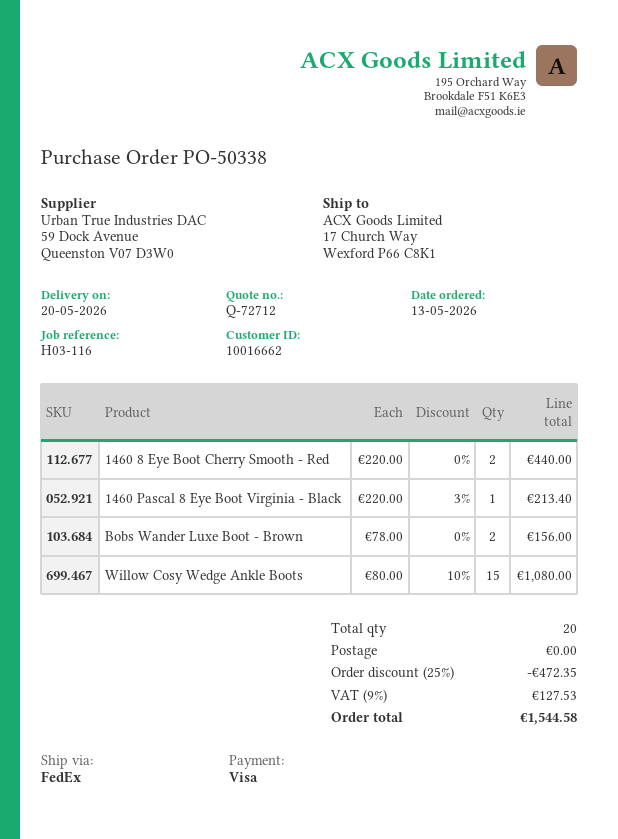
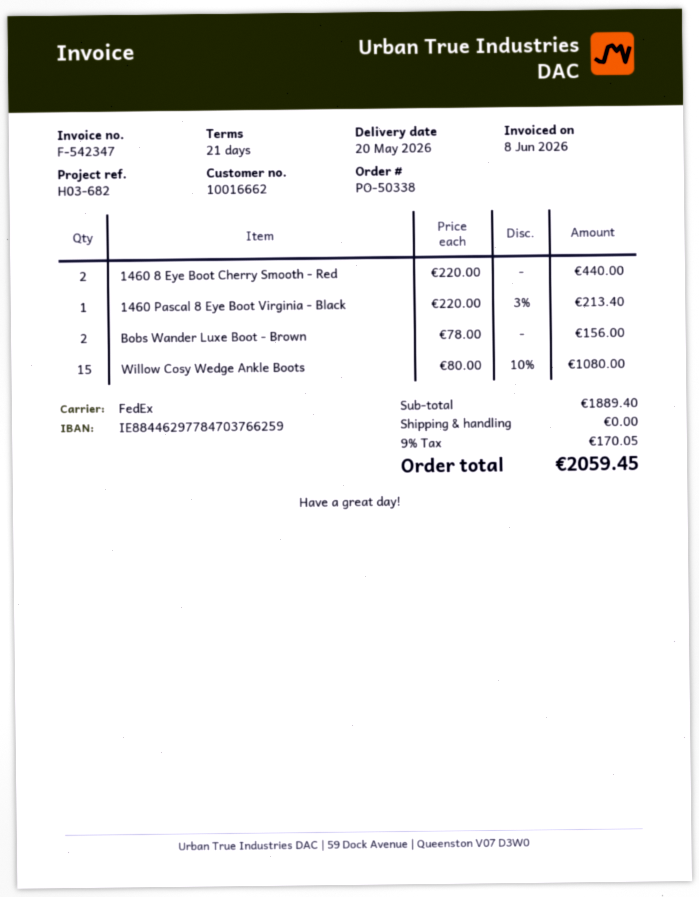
reference: H03-116 -> H03-682
discount: 25% = 472.35 -> none
tax: 9% = 127.53 -> 9% = 170.05
total: 1544.58 -> 2059.45

